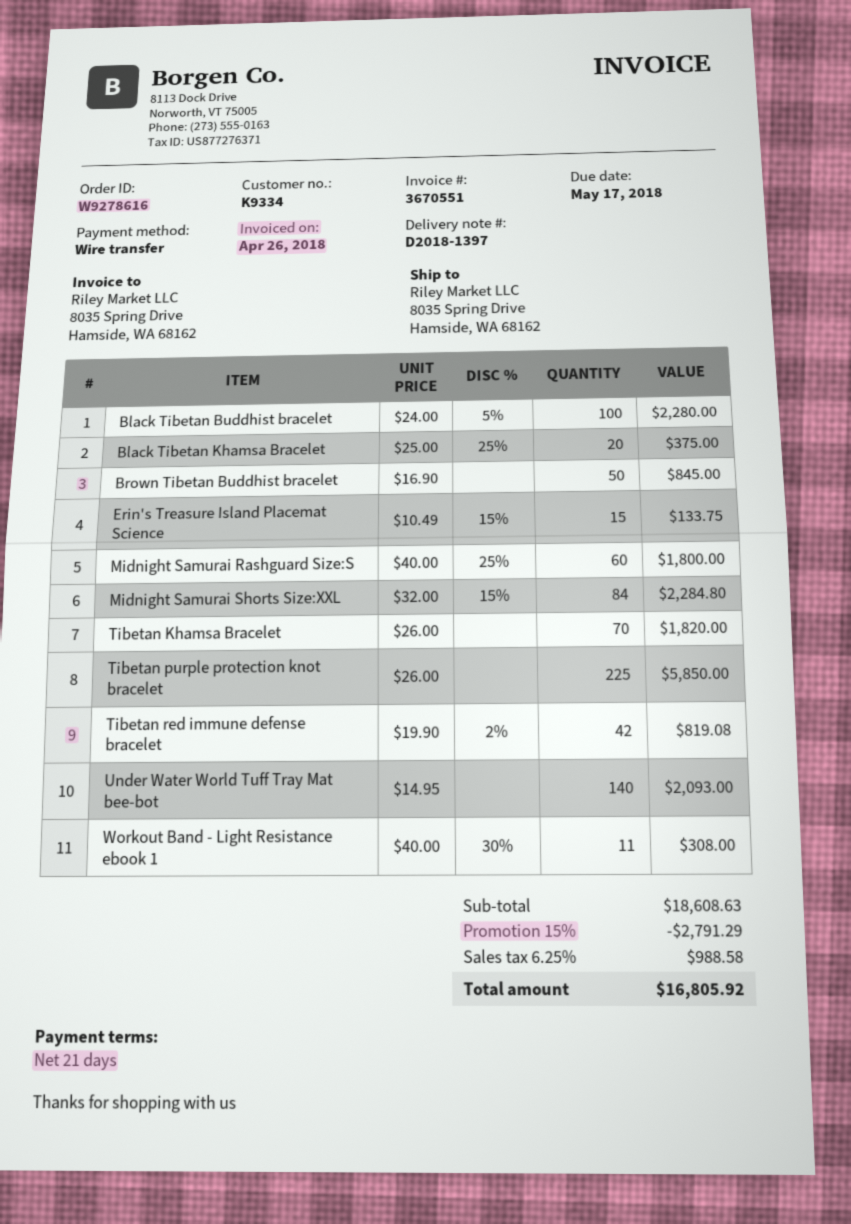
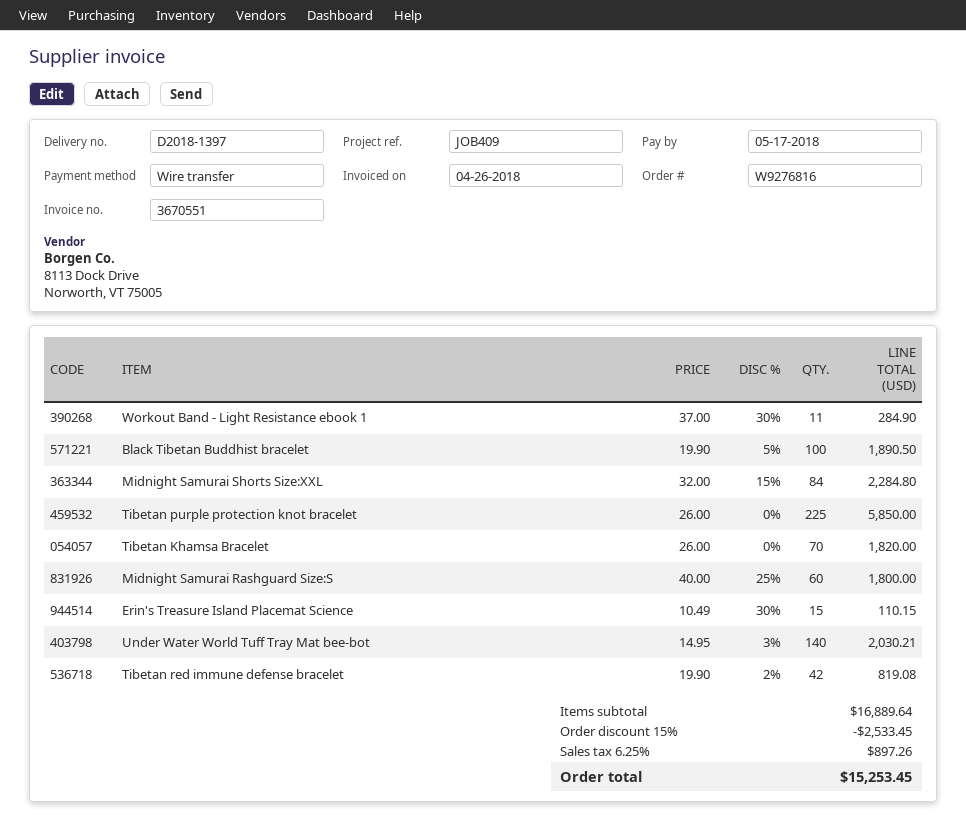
order number: W9278616 -> W9276816
Black Tibetan Buddhist bracelet: 100 x 24.00 - 5% = 2280.00 -> 100 x 19.90 - 5% = 1890.50
Black Tibetan Khamsa Bracelet: 20 x 25.00 - 25% = 375.00 -> none
Brown Tibetan Buddhist bracelet: 50 x 16.90 = 845.00 -> none
Erin's Treasure Island Placemat Science: 15 x 10.49 - 15% = 133.75 -> 15 x 10.49 - 30% = 110.15
Under Water World Tuff Tray Mat bee-bot: 140 x 14.95 = 2093.00 -> 140 x 14.95 - 3% = 2030.21
Workout Band - Light Resistance ebook 1: 11 x 40.00 - 30% = 308.00 -> 11 x 37.00 - 30% = 284.90
subtotal: 18608.63 -> 16889.64
discount: 15% = 2791.29 -> 15% = 2533.45
tax: 6.25% = 988.58 -> 6.25% = 897.26
total: 16805.92 -> 15253.45

